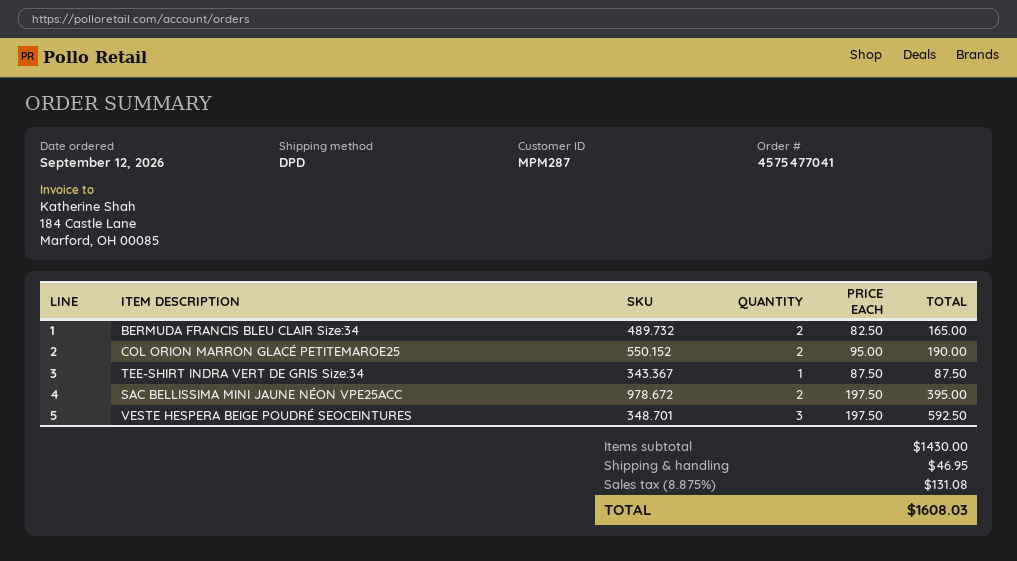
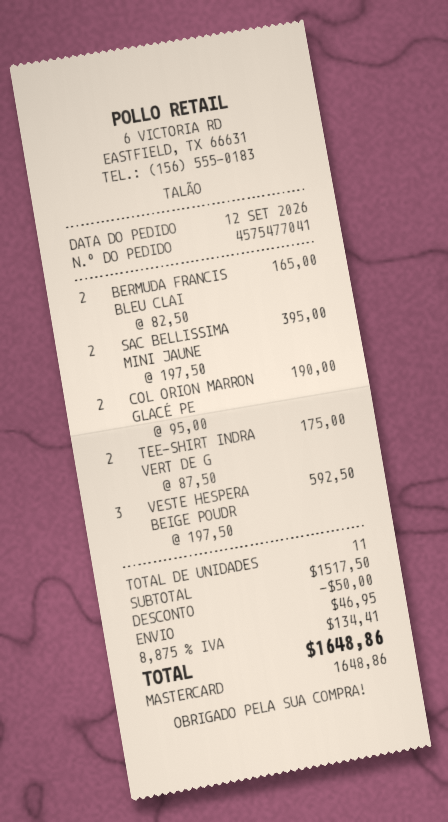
TEE-SHIRT INDRA VERT DE GRIS Size:34: 1 x 87.50 = 87.50 -> 2 x 87.50 = 175.00
subtotal: 1430.00 -> 1517.50
discount: none -> 50.00
tax: 8.875% = 131.08 -> 8.875% = 134.41
total: 1608.03 -> 1648.86

